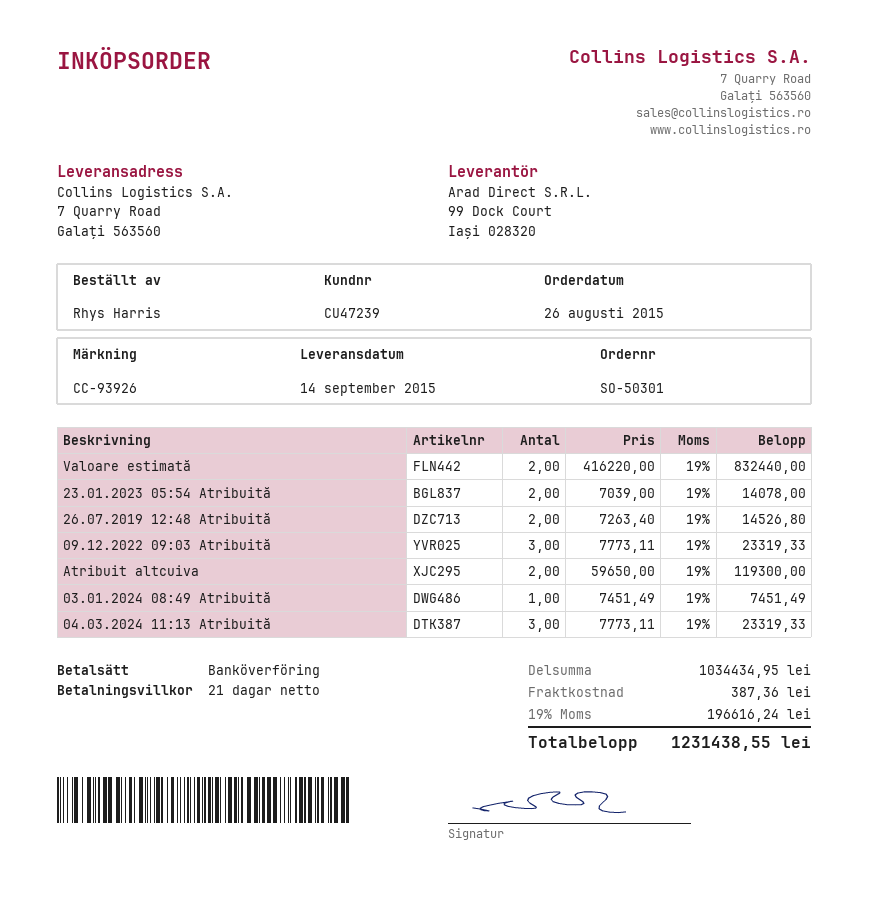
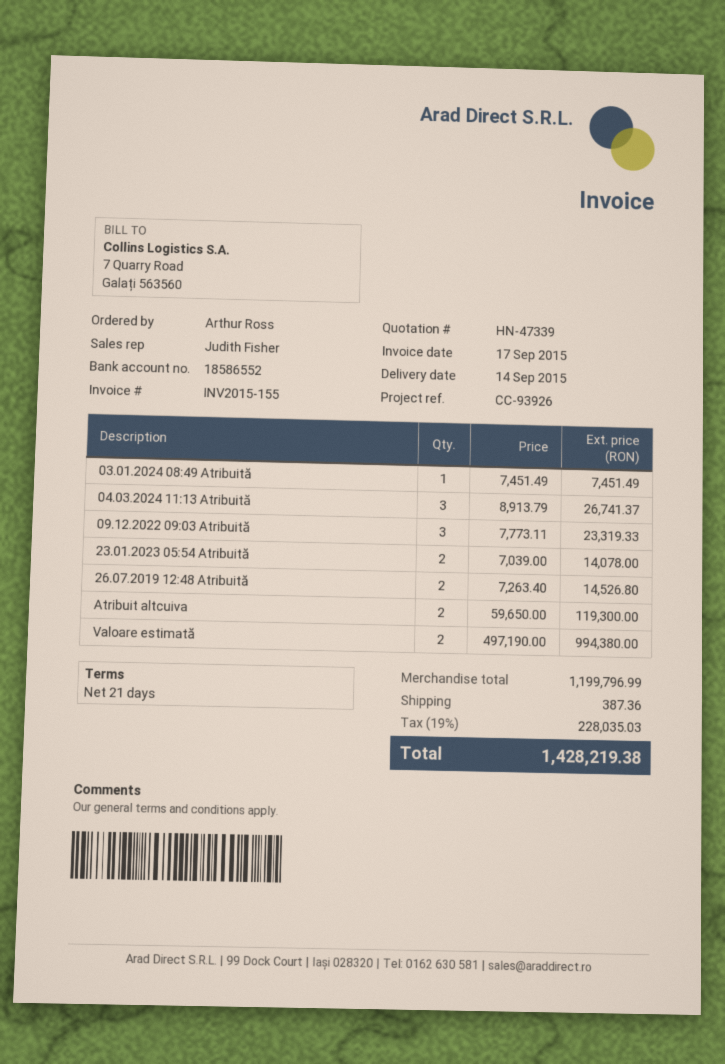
ordered by: Rhys Harris -> Arthur Ross
Valoare estimată: 2 x 416220.00 = 832440.00 -> 2 x 497190.00 = 994380.00
04.03.2024 11:13 Atribuită: 3 x 7773.11 = 23319.33 -> 3 x 8913.79 = 26741.37
subtotal: 1034434.95 -> 1199796.99
tax: 19% = 196616.24 -> 19% = 228035.03
total: 1231438.55 -> 1428219.38

